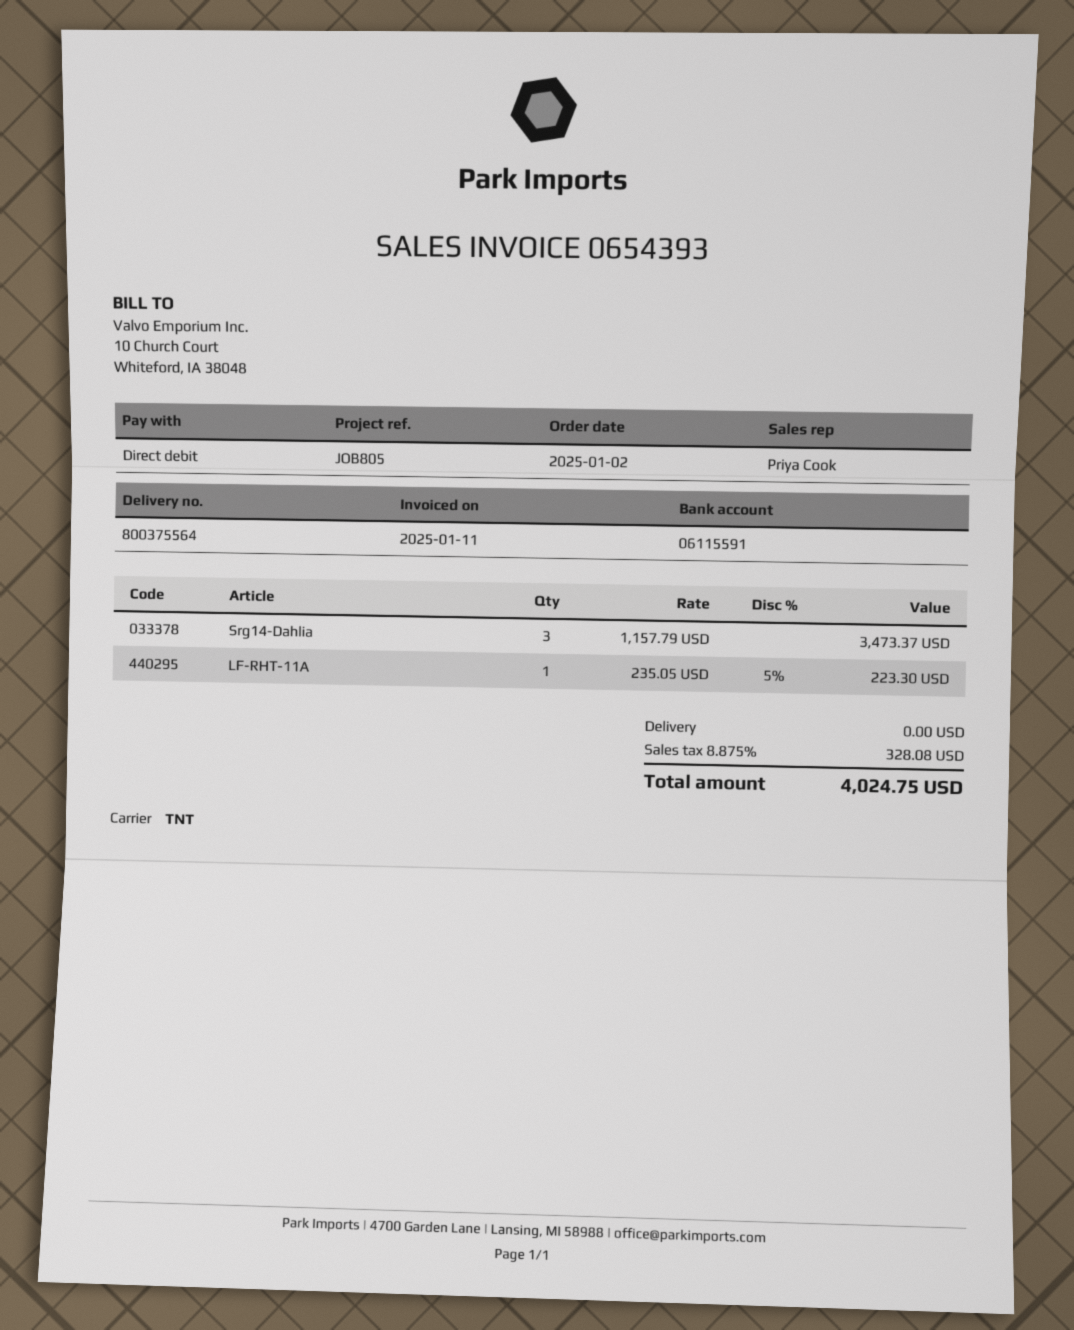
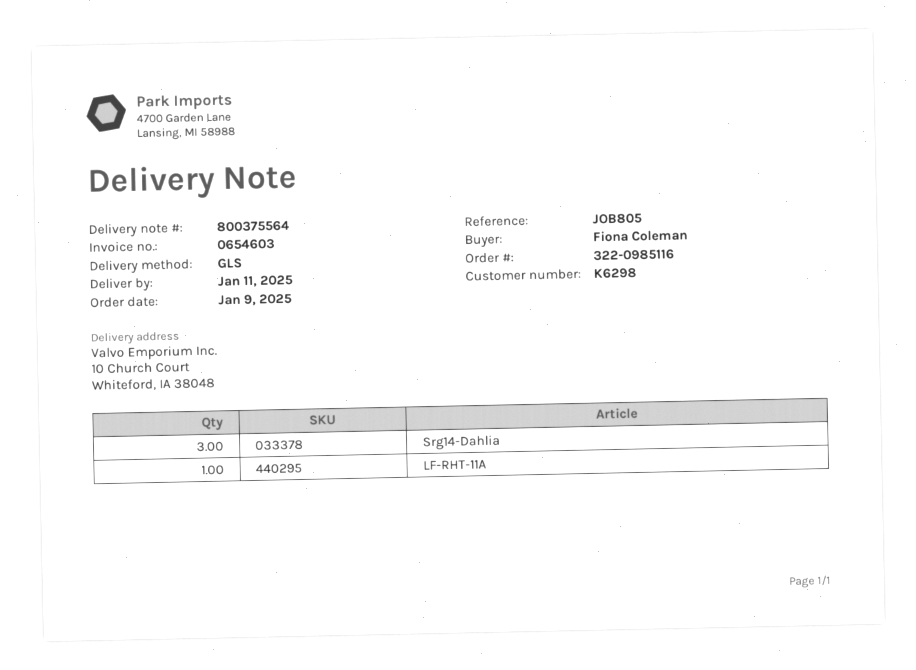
order date: 2025-01-02 -> 2025-01-09
invoice number: 0654393 -> 0654603
shipping method: TNT -> GLS

